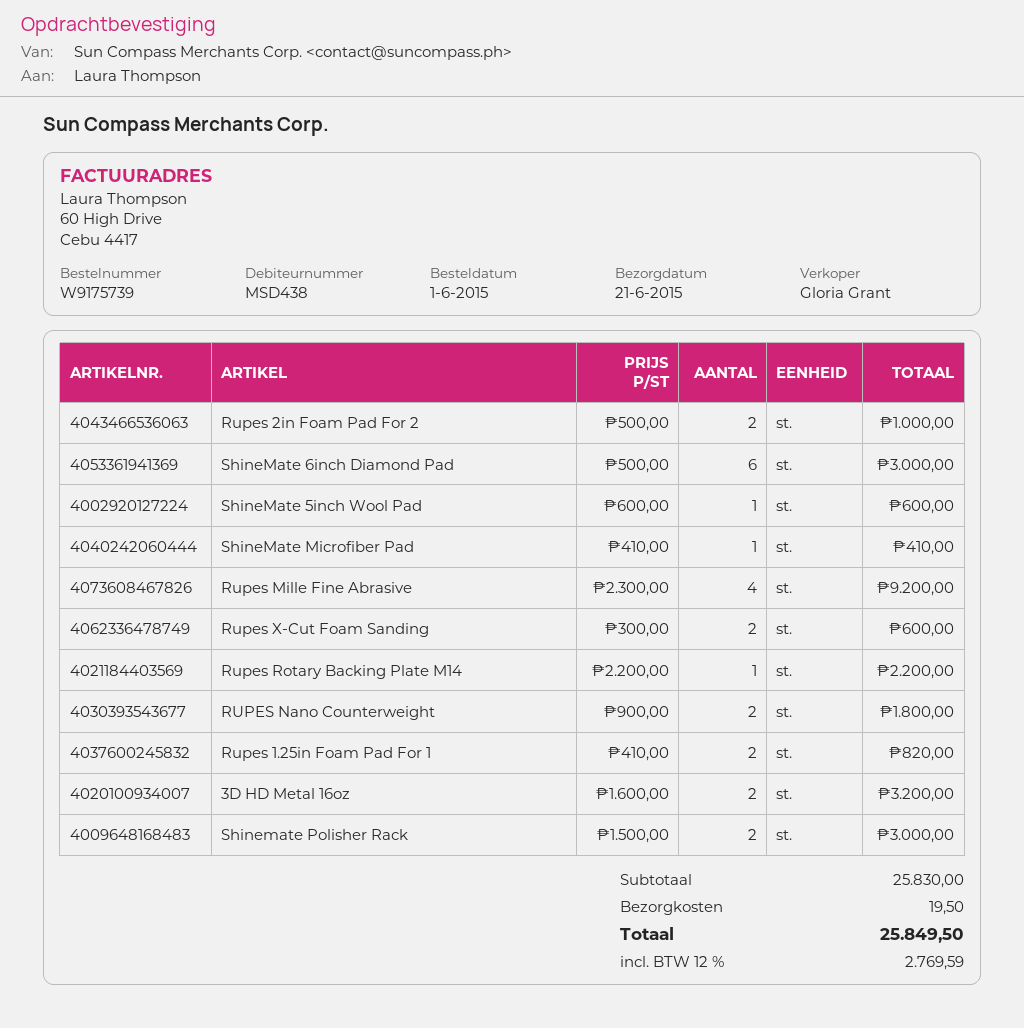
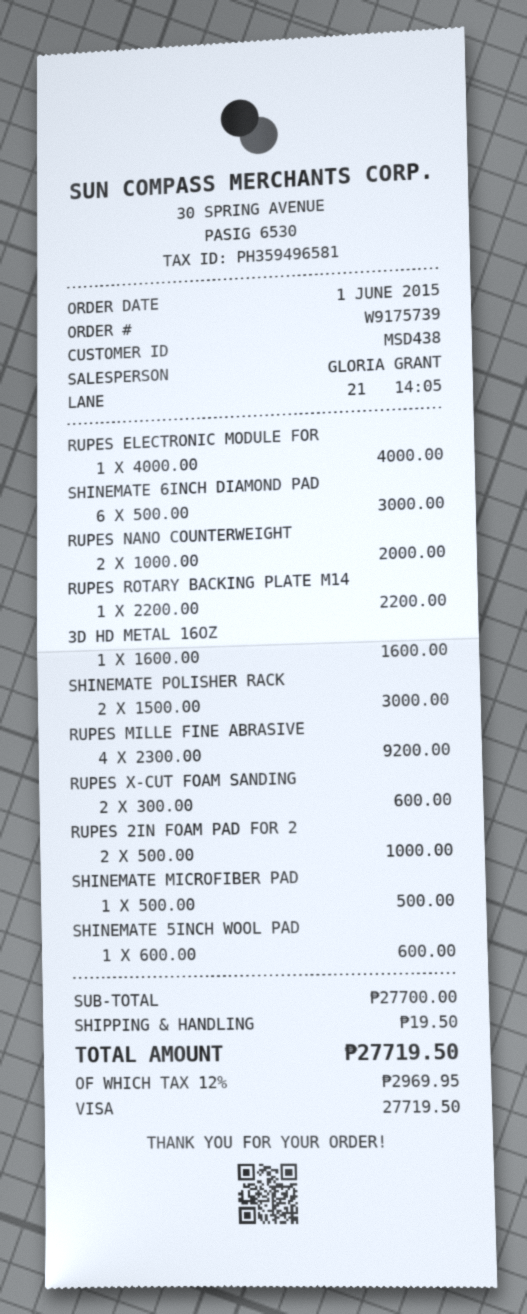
ShineMate Microfiber Pad: 1 x 410.00 = 410.00 -> 1 x 500.00 = 500.00
RUPES Nano Counterweight: 2 x 900.00 = 1800.00 -> 2 x 1000.00 = 2000.00
Rupes 1.25in Foam Pad For 1: 2 x 410.00 = 820.00 -> none
3D HD Metal 16oz: 2 x 1600.00 = 3200.00 -> 1 x 1600.00 = 1600.00
RUPES ELECTRONIC MODULE FOR: none -> 1 x 4000.00 = 4000.00
subtotal: 25830.00 -> 27700.00
tax: 12% = 2769.59 -> 12% = 2969.95
total: 25849.50 -> 27719.50

